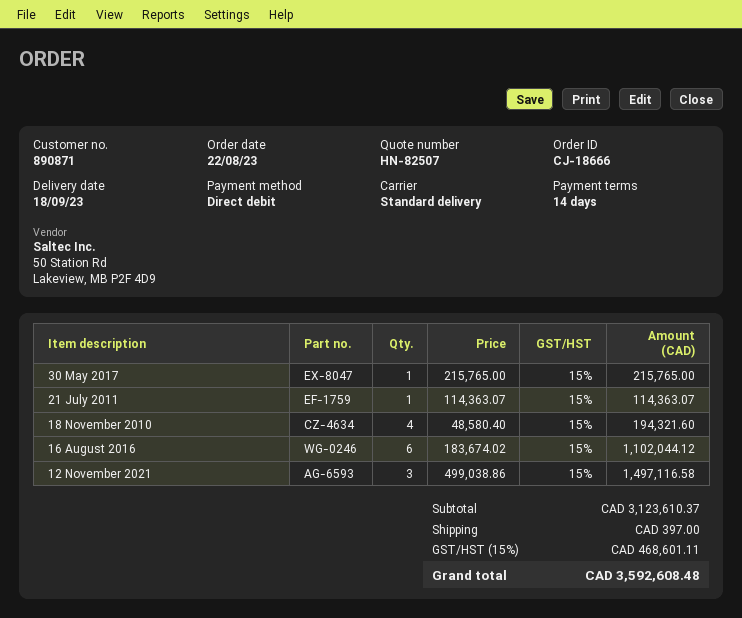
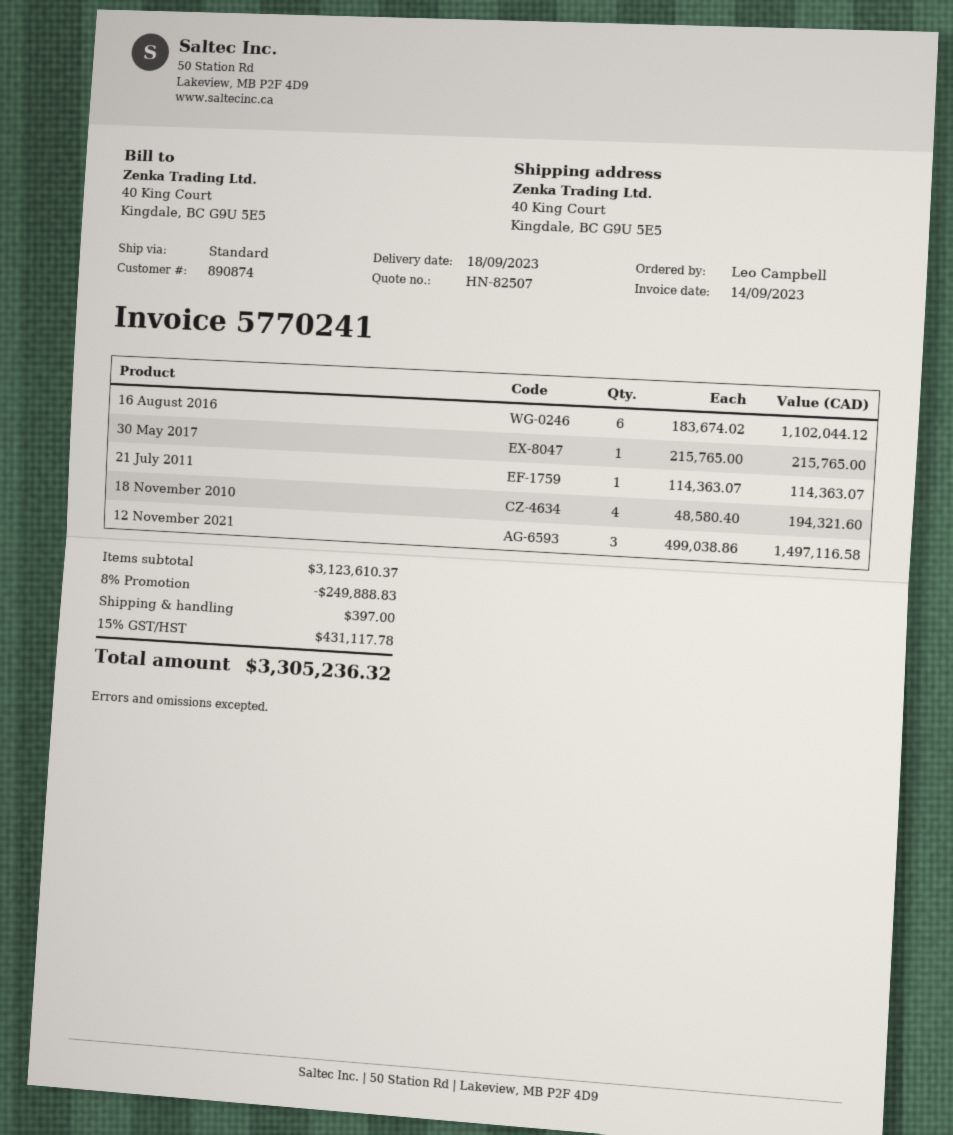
customer number: 890871 -> 890874
discount: none -> 8% = 249888.83
tax: 15% = 468601.11 -> 15% = 431117.78
total: 3592608.48 -> 3305236.32

